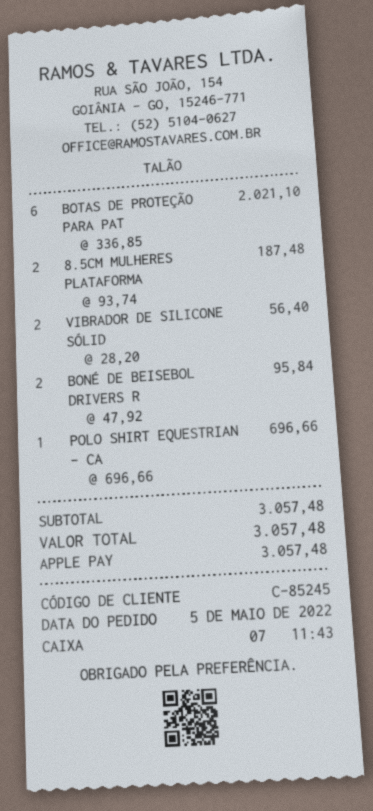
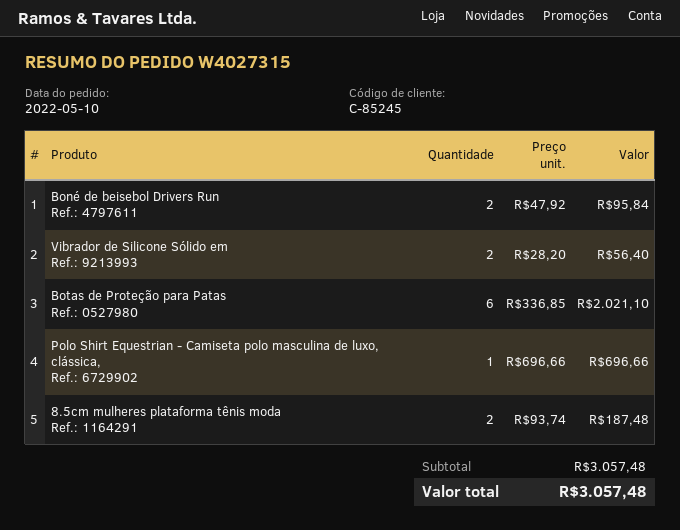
order date: 2022-05-05 -> 2022-05-10

